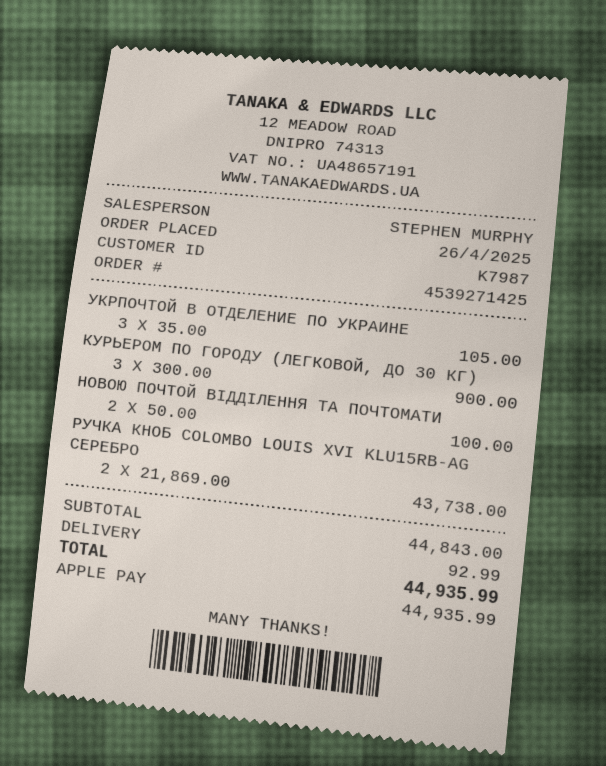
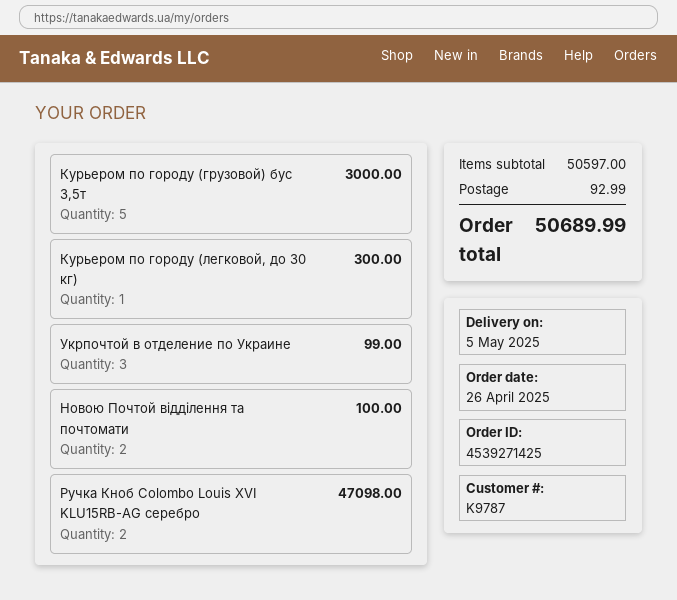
customer number: K7987 -> K9787
УКРПОЧТОЙ В ОТДЕЛЕНИЕ ПО УКРАИНЕ: 3 for 105.00 -> 3 for 99.00
КУРЬЕРОМ ПО ГОРОДУ (ЛЕГКОВОЙ, ДО 30 КГ): 3 for 900.00 -> 1 for 300.00
РУЧКА КНОБ COLOMBO LOUIS XVI KLU15RB-AG СЕРЕБРО: 2 for 43738.00 -> 2 for 47098.00
Курьером по городу (грузовой) бус 3,5т: none -> 5 for 3000.00
subtotal: 44843.00 -> 50597.00
total: 44935.99 -> 50689.99

